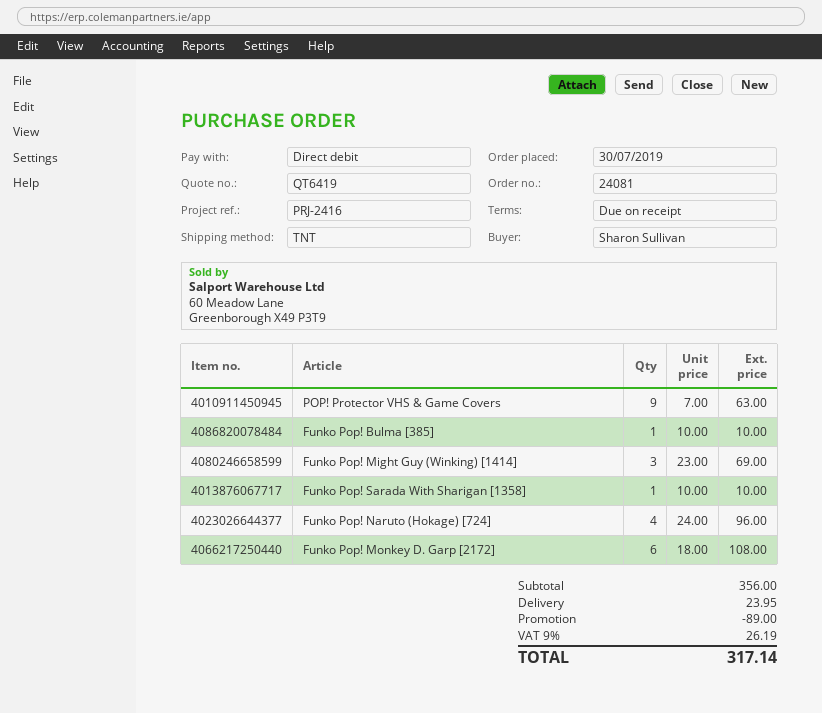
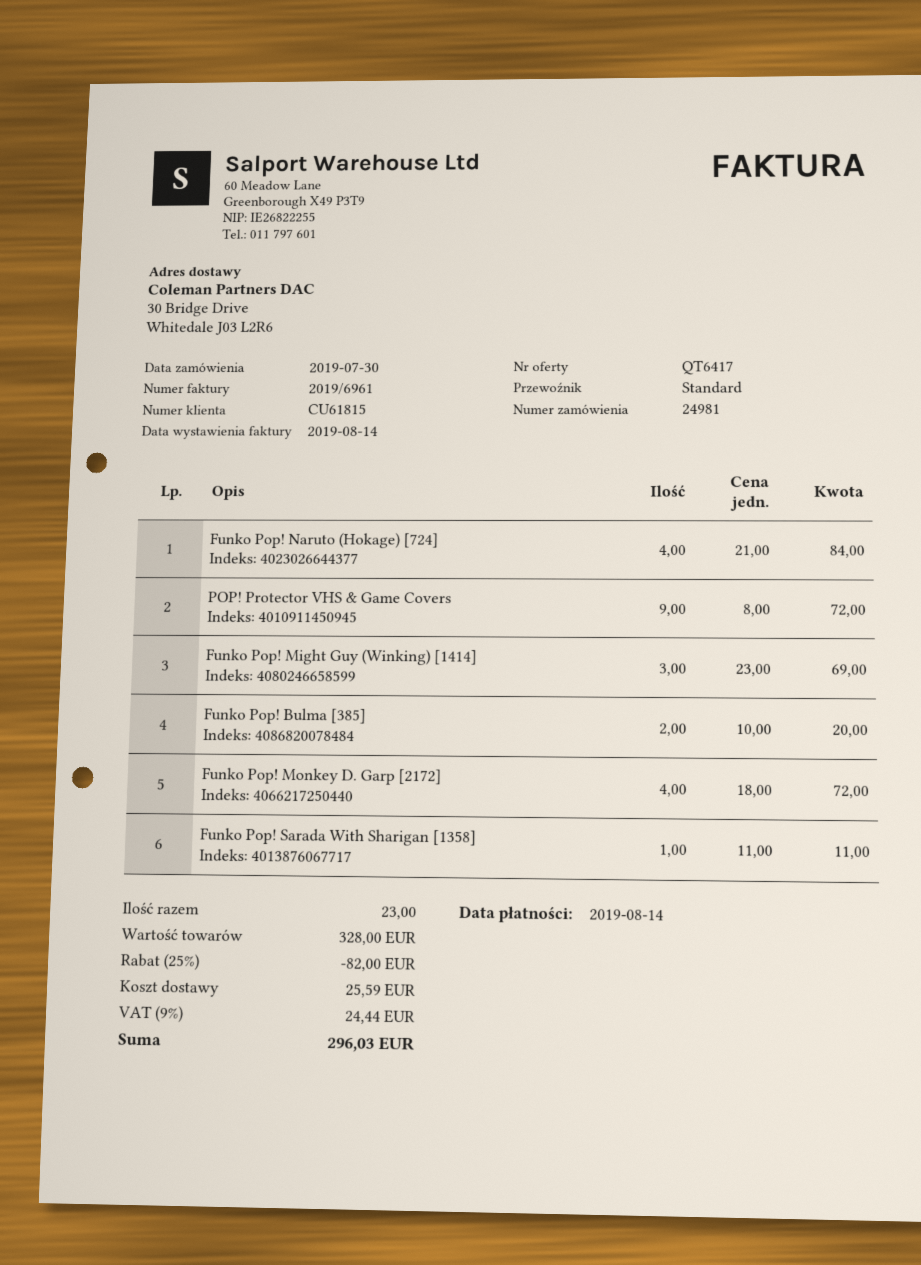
quote number: QT6419 -> QT6417
order number: 24081 -> 24981
shipping method: TNT -> standard
POP! Protector VHS & Game Covers: 9 x 7.00 = 63.00 -> 9 x 8.00 = 72.00
Funko Pop! Bulma [385]: 1 x 10.00 = 10.00 -> 2 x 10.00 = 20.00
Funko Pop! Sarada With Sharigan [1358]: 1 x 10.00 = 10.00 -> 1 x 11.00 = 11.00
Funko Pop! Naruto (Hokage) [724]: 4 x 24.00 = 96.00 -> 4 x 21.00 = 84.00
Funko Pop! Monkey D. Garp [2172]: 6 x 18.00 = 108.00 -> 4 x 18.00 = 72.00
subtotal: 356.00 -> 328.00
discount: 89.00 -> 82.00
shipping: 23.95 -> 25.59
tax: 9% = 26.19 -> 9% = 24.44
total: 317.14 -> 296.03

